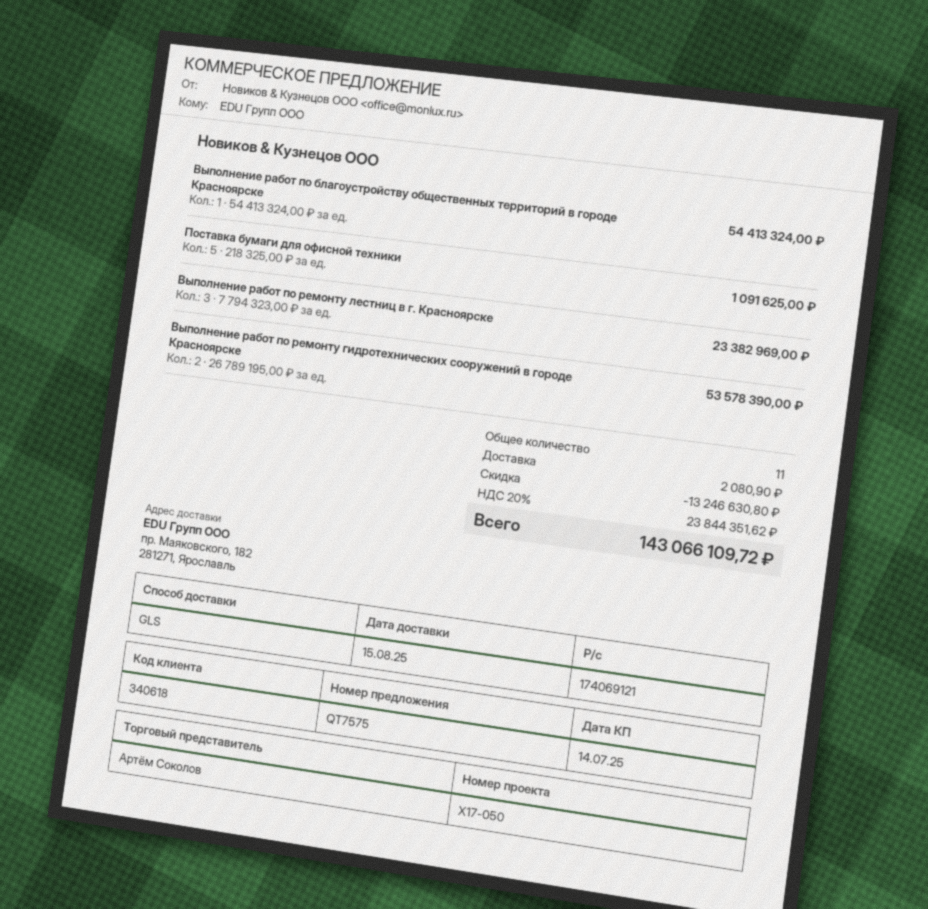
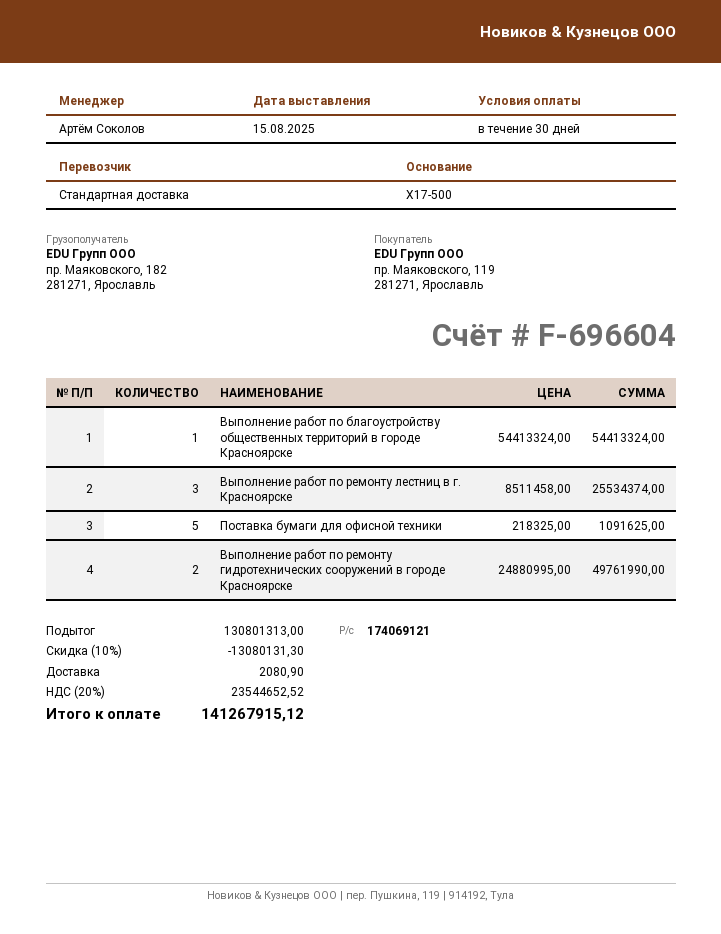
reference: X17-050 -> X17-500
shipping method: GLS -> standard
Выполнение работ по ремонту лестниц в г. Красноярске: 3 x 7794323.00 = 23382969.00 -> 3 x 8511458.00 = 25534374.00
Выполнение работ по ремонту гидротехнических сооружений в городе Красноярске: 2 x 26789195.00 = 53578390.00 -> 2 x 24880995.00 = 49761990.00
discount: 13246630.80 -> 13080131.30
tax: 20% = 23844351.62 -> 20% = 23544652.52
total: 143066109.72 -> 141267915.12

